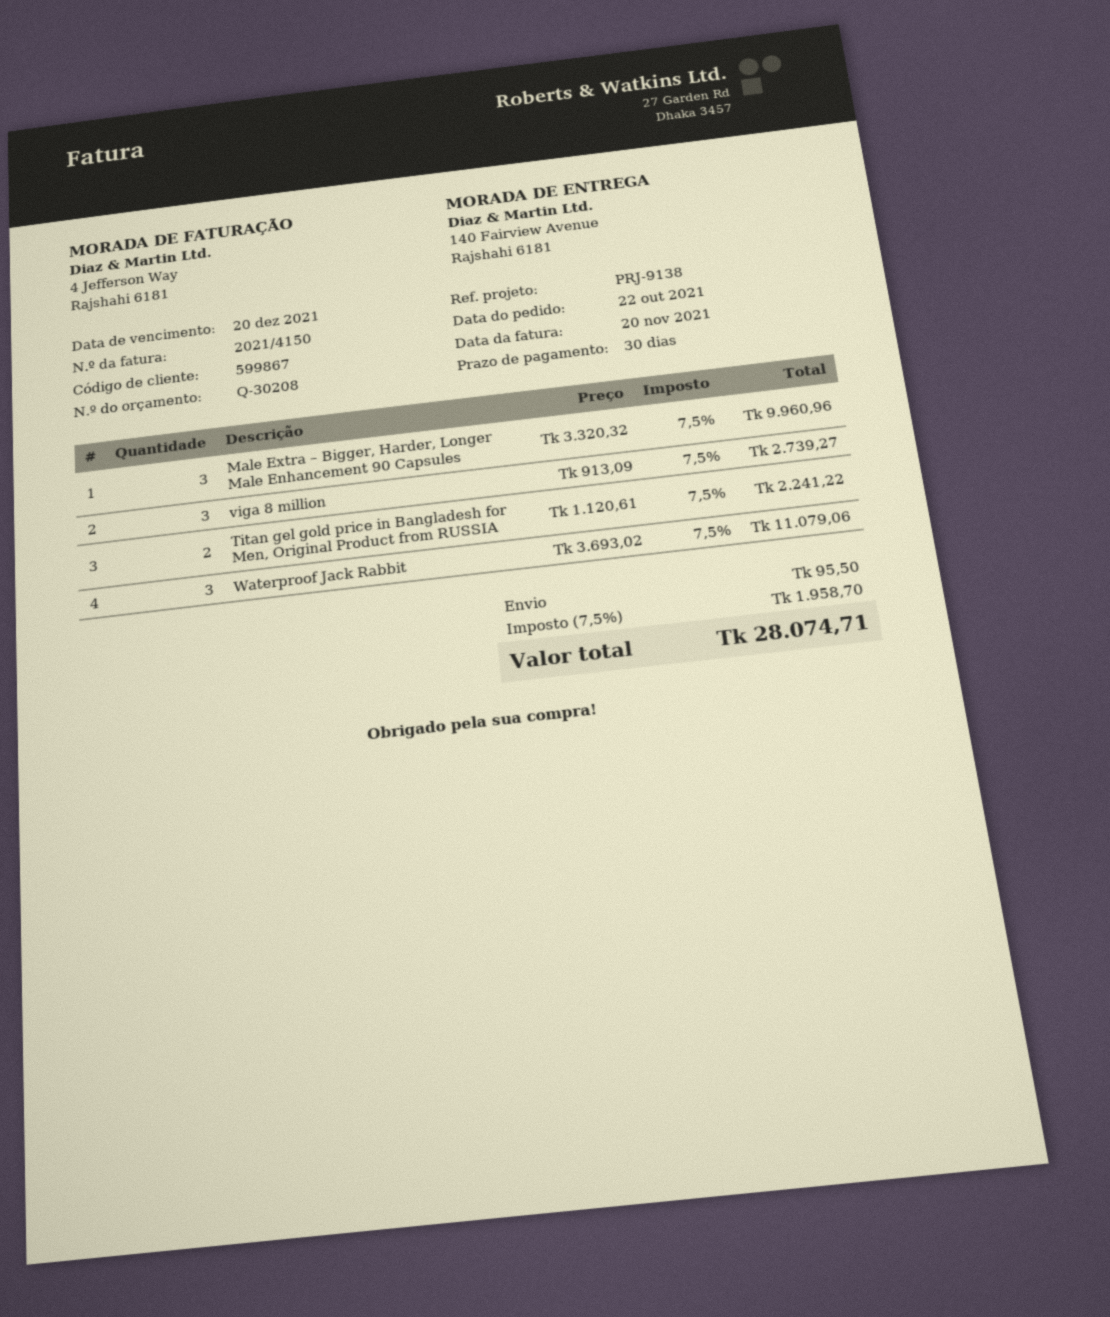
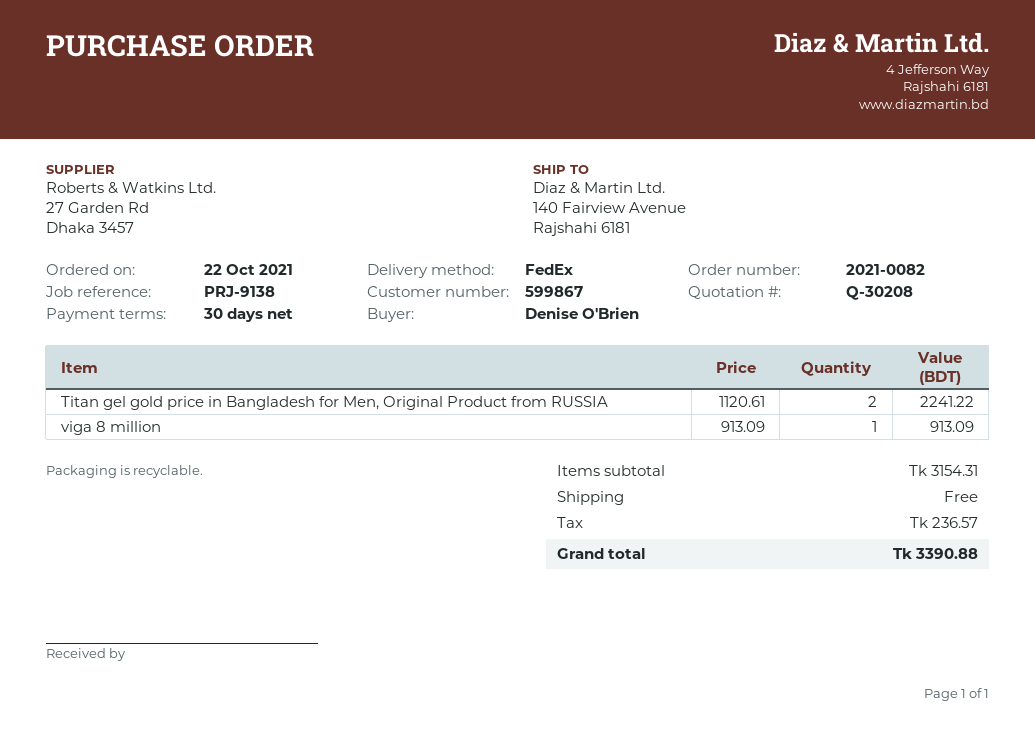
Male Extra – Bigger, Harder, Longer Male Enhancement 90 Capsules: 3 x 3320.32 = 9960.96 -> none
viga 8 million: 3 x 913.09 = 2739.27 -> 1 x 913.09 = 913.09
Waterproof Jack Rabbit: 3 x 3693.02 = 11079.06 -> none
shipping: 95.50 -> 0.00
tax: 1958.70 -> 236.57
total: 28074.71 -> 3390.88

